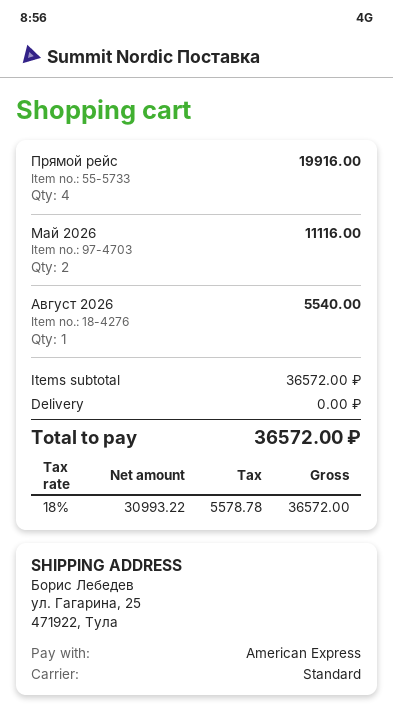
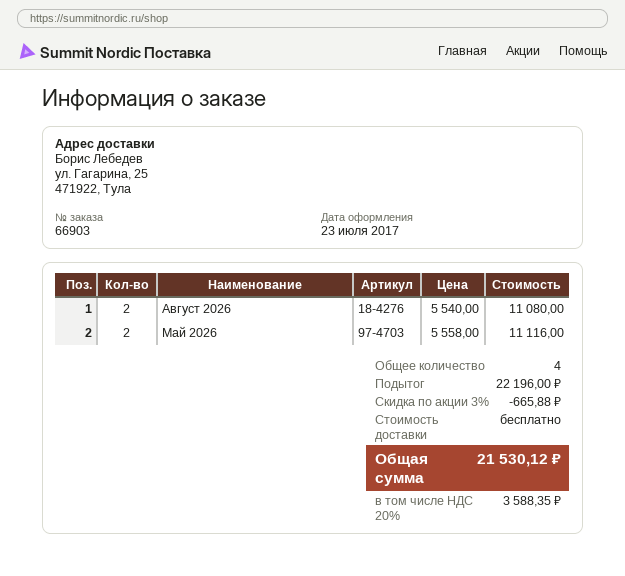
Прямой рейс: 4 for 19916.00 -> none
Август 2026: 1 for 5540.00 -> 2 for 11080.00
subtotal: 36572.00 -> 22196.00
discount: none -> 3% = 665.88
tax: 18% = 5578.78 -> 20% = 3588.35
total: 36572.00 -> 21530.12

